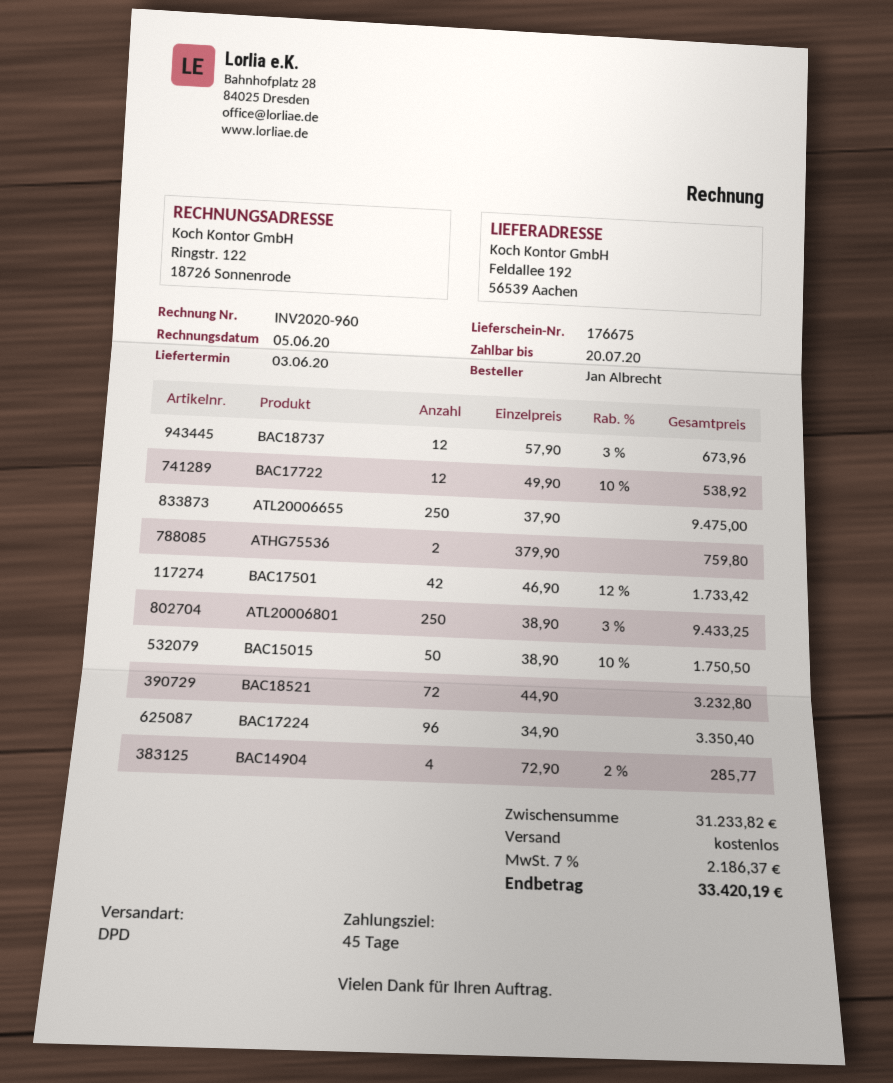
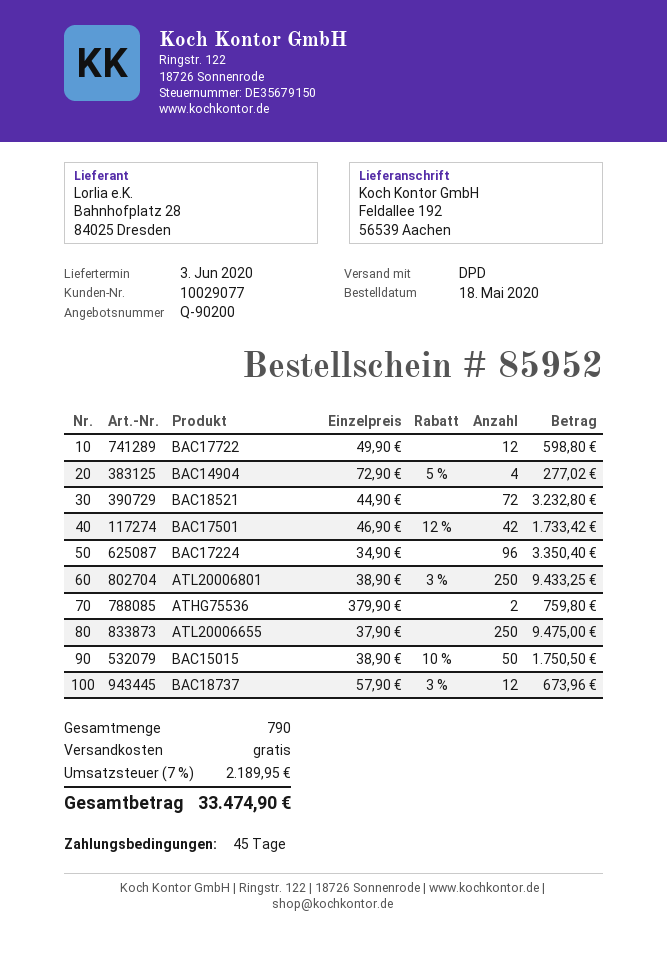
BAC17722: 12 x 49.90 - 10% = 538.92 -> 12 x 49.90 = 598.80
BAC14904: 4 x 72.90 - 2% = 285.77 -> 4 x 72.90 - 5% = 277.02
tax: 7% = 2186.37 -> 7% = 2189.95
total: 33420.19 -> 33474.90

